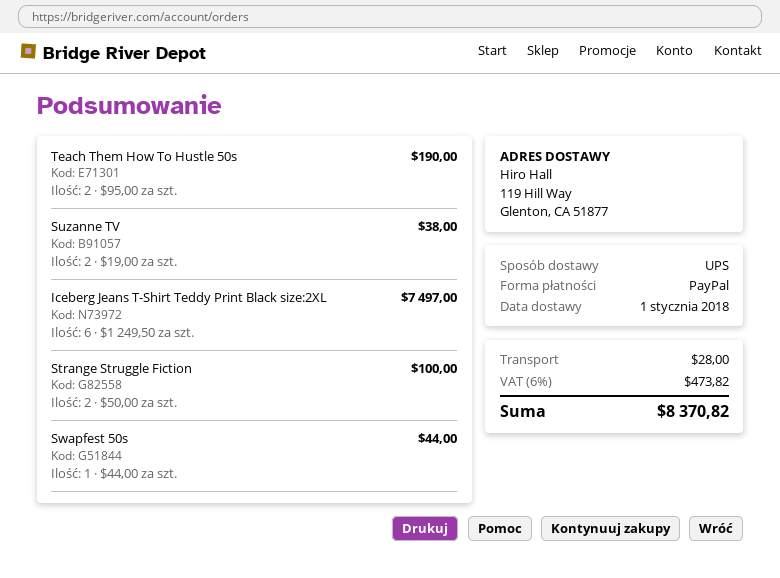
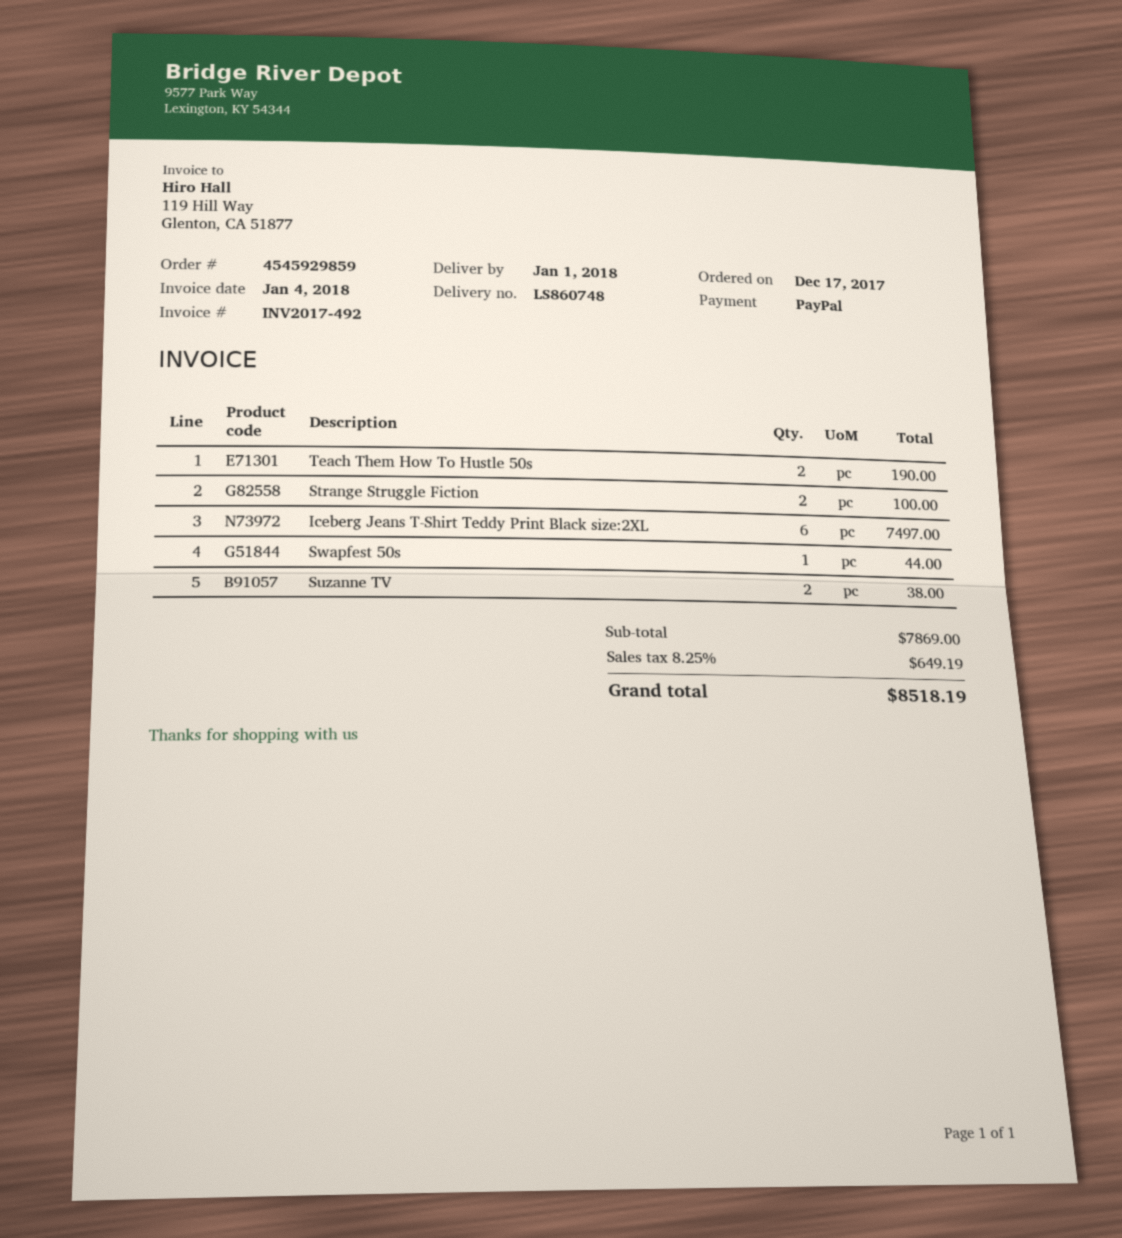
shipping: 28.00 -> none
tax: 6% = 473.82 -> 8.25% = 649.19
total: 8370.82 -> 8518.19

